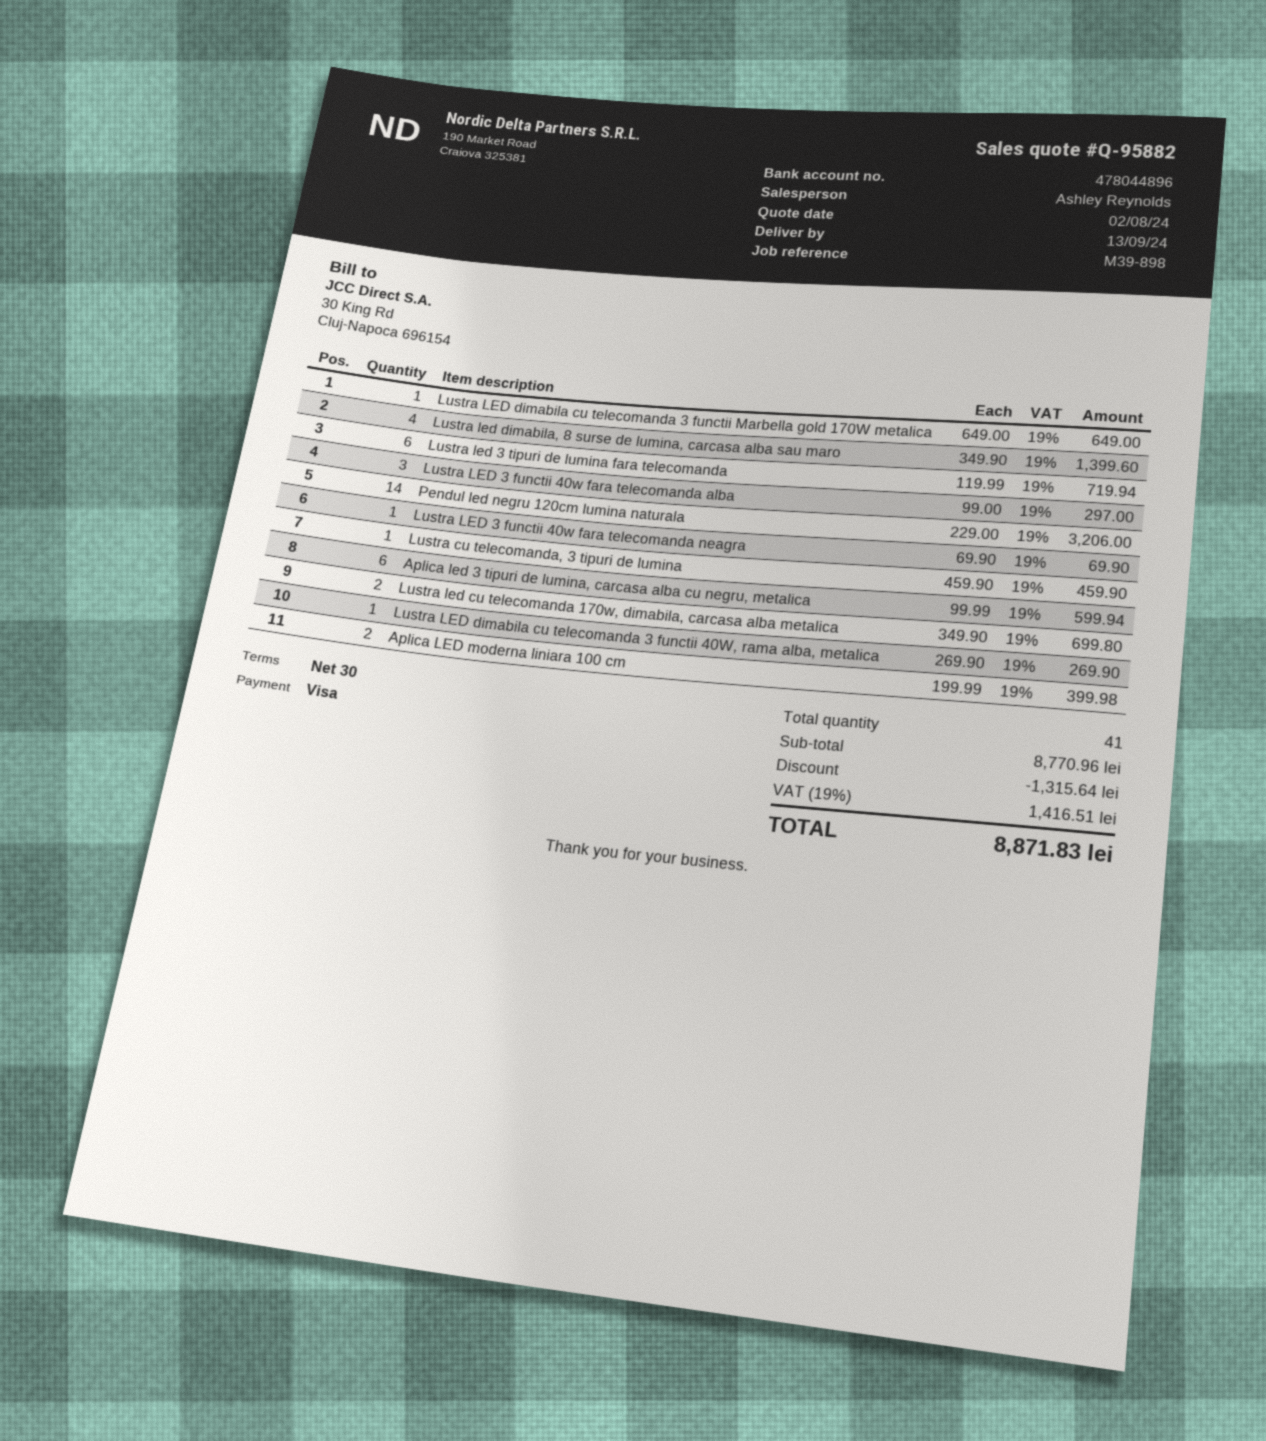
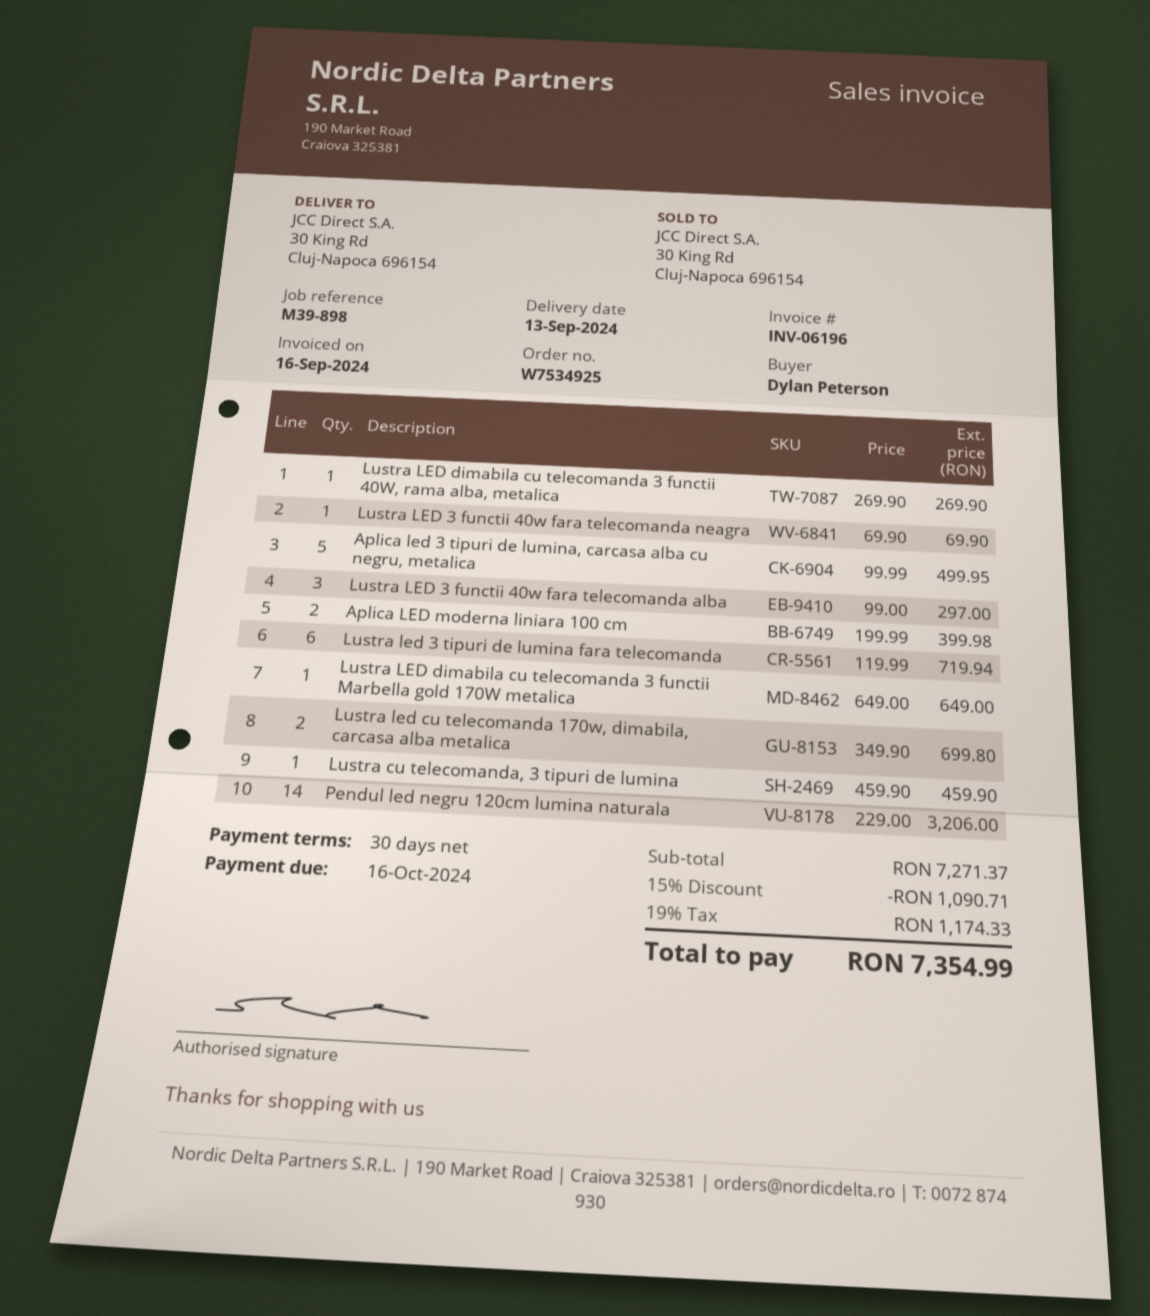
Lustra led dimabila, 8 surse de lumina, carcasa alba sau maro: 4 x 349.90 = 1399.60 -> none
Aplica led 3 tipuri de lumina, carcasa alba cu negru, metalica: 6 x 99.99 = 599.94 -> 5 x 99.99 = 499.95
subtotal: 8770.96 -> 7271.37
discount: 1315.64 -> 1090.71
tax: 19% = 1416.51 -> 19% = 1174.33
total: 8871.83 -> 7354.99

